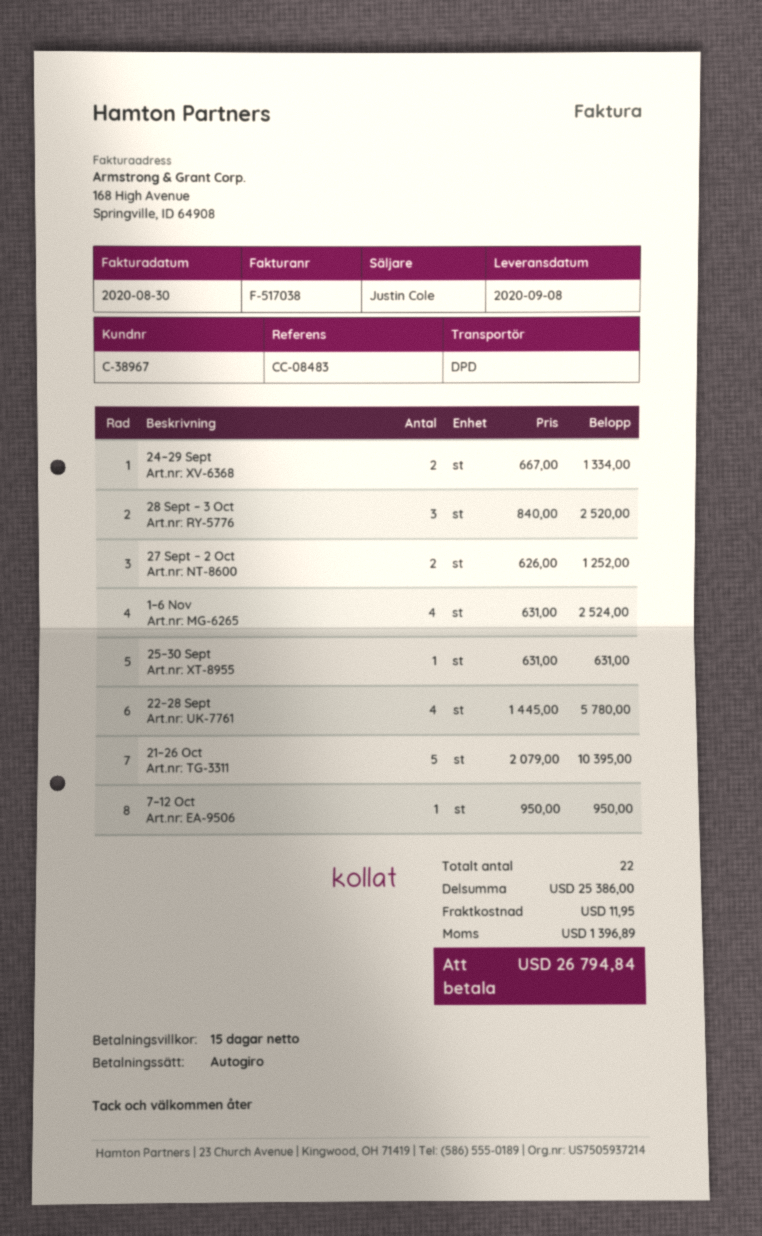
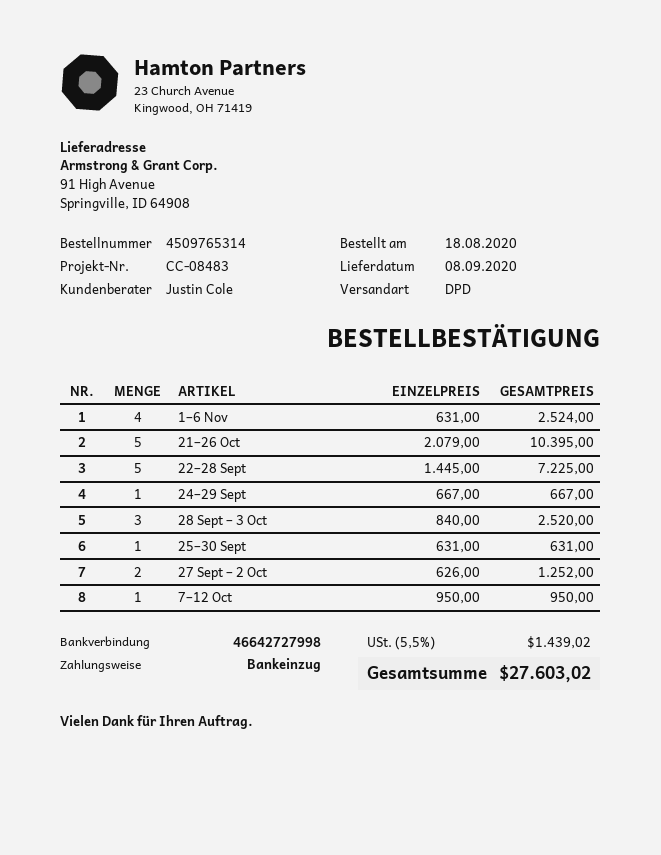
24–29 Sept: 2 x 667.00 = 1334.00 -> 1 x 667.00 = 667.00
22–28 Sept: 4 x 1445.00 = 5780.00 -> 5 x 1445.00 = 7225.00
shipping: 11.95 -> none
tax: 1396.89 -> 1439.02
total: 26794.84 -> 27603.02

